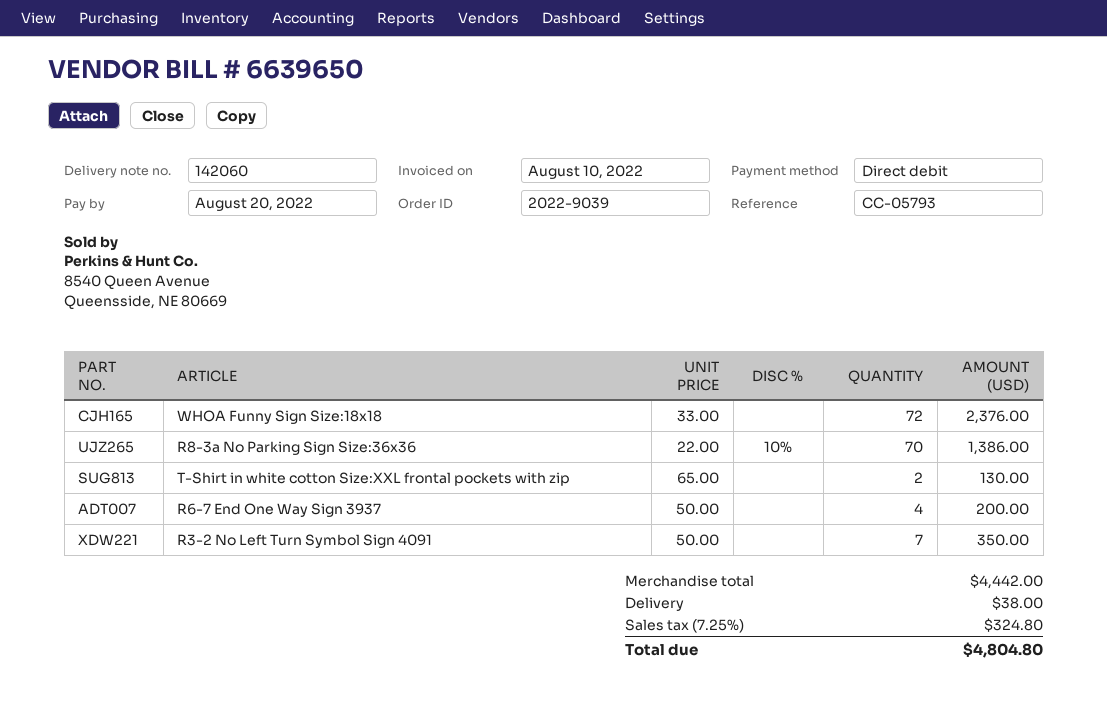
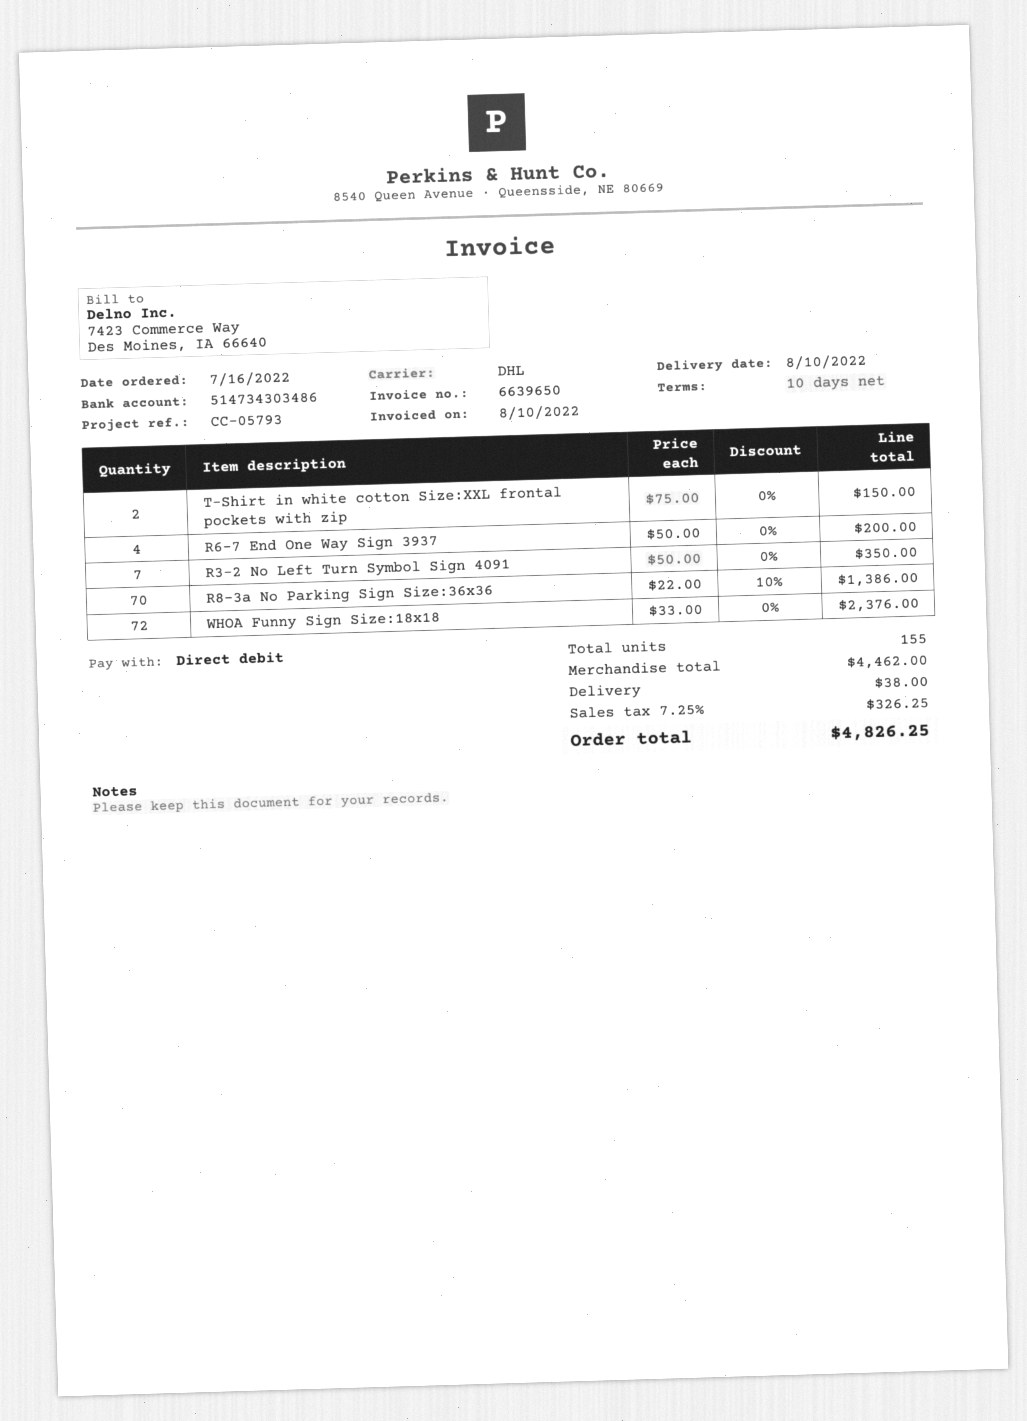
T-Shirt in white cotton Size:XXL frontal pockets with zip: 2 x 65.00 = 130.00 -> 2 x 75.00 = 150.00
subtotal: 4442.00 -> 4462.00
tax: 7.25% = 324.80 -> 7.25% = 326.25
total: 4804.80 -> 4826.25

